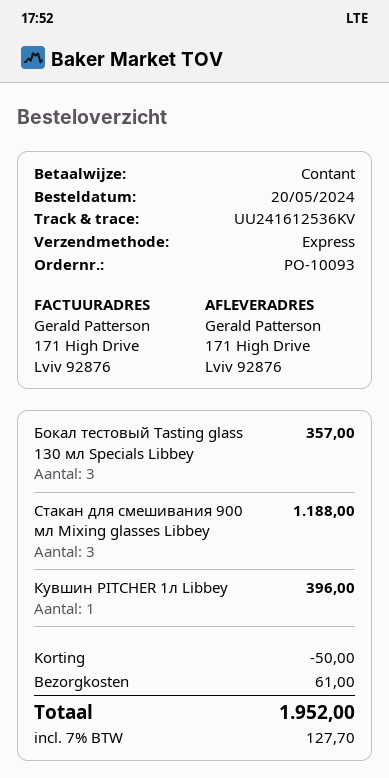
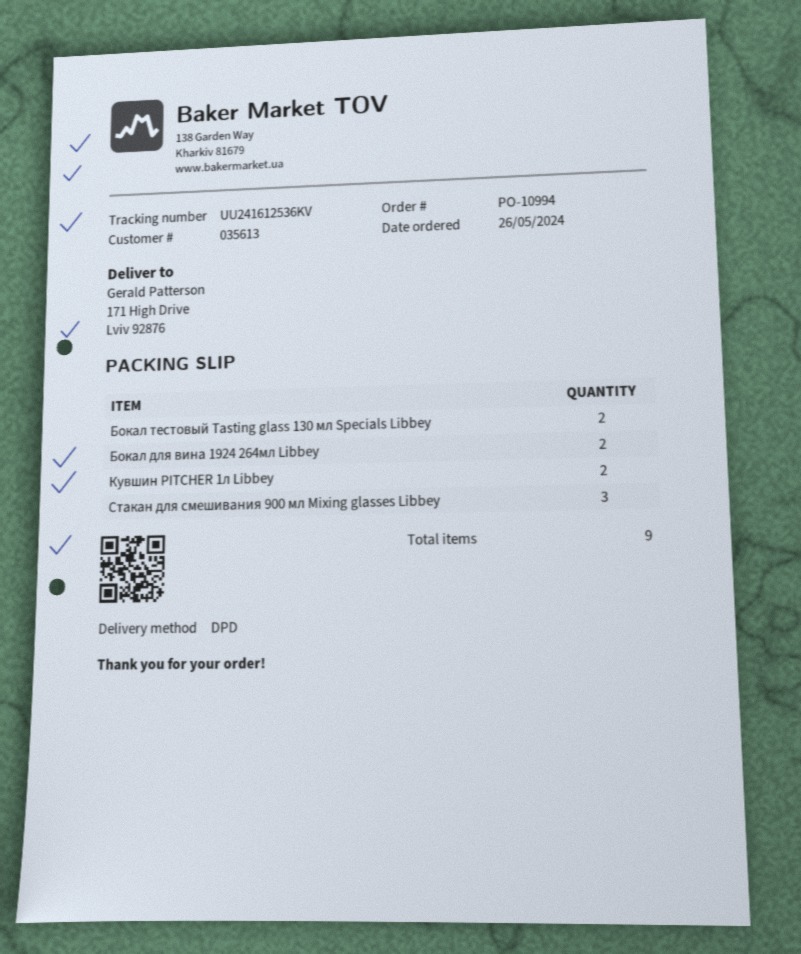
order number: PO-10093 -> PO-10994
order date: 2024-05-20 -> 2024-05-26
shipping method: express -> DPD
Бокал тестовый Tasting glass 130 мл Specials Libbey: 3 -> 2
Кувшин PITCHER 1л Libbey: 1 -> 2
Бокал для вина 1924 264мл Libbey: none -> 2

